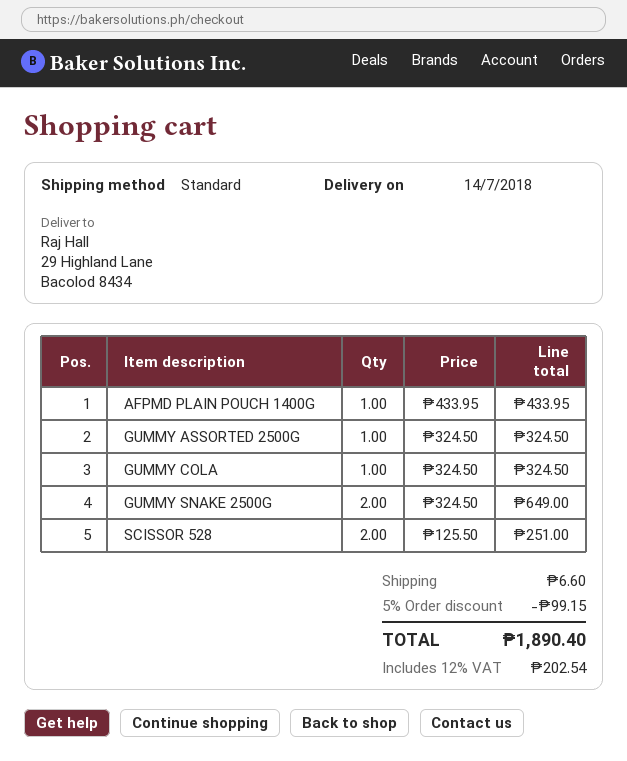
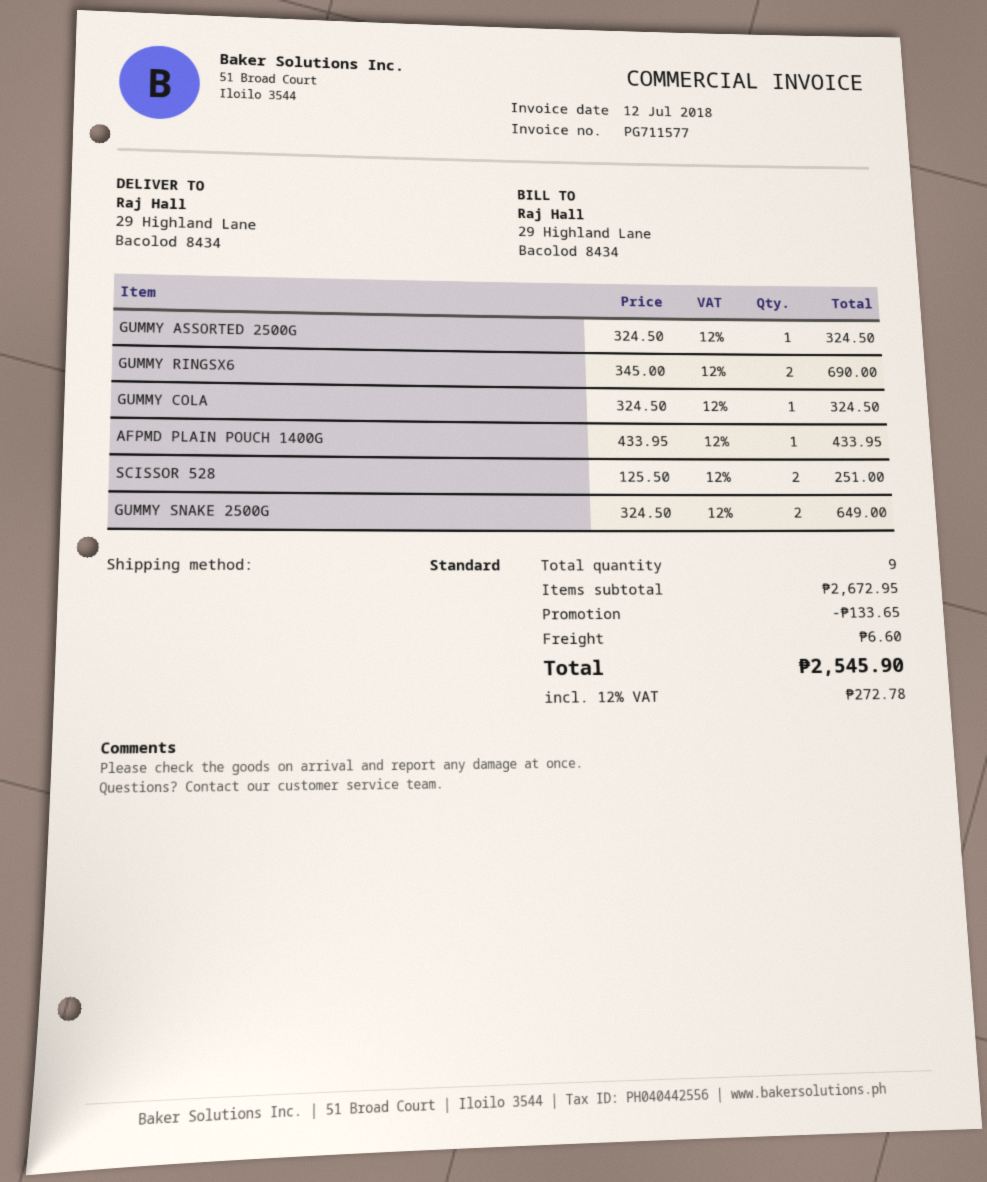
GUMMY RINGSX6: none -> 2 x 345.00 = 690.00
discount: 99.15 -> 133.65
tax: 12% = 202.54 -> 12% = 272.78
total: 1890.40 -> 2545.90

